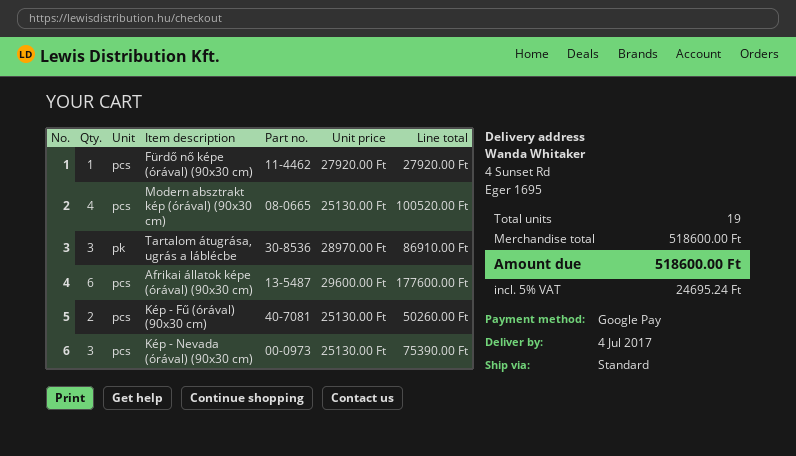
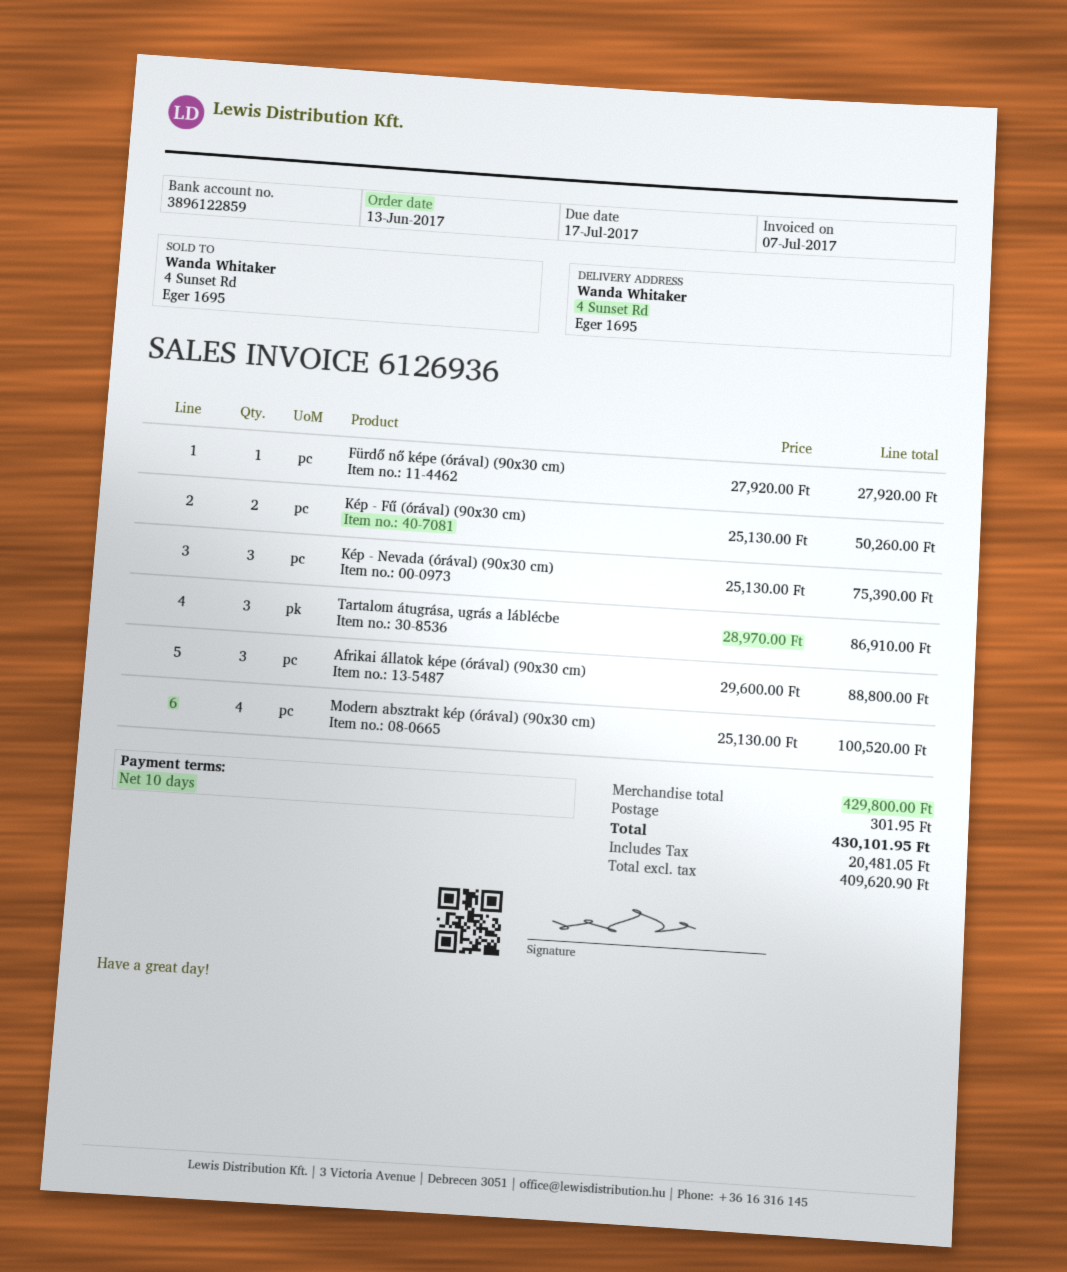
Afrikai állatok képe (órával) (90x30 cm): 6 x 29600.00 = 177600.00 -> 3 x 29600.00 = 88800.00
subtotal: 518600.00 -> 429800.00
shipping: none -> 301.95
tax: 24695.24 -> 20481.05
total: 518600.00 -> 430101.95

